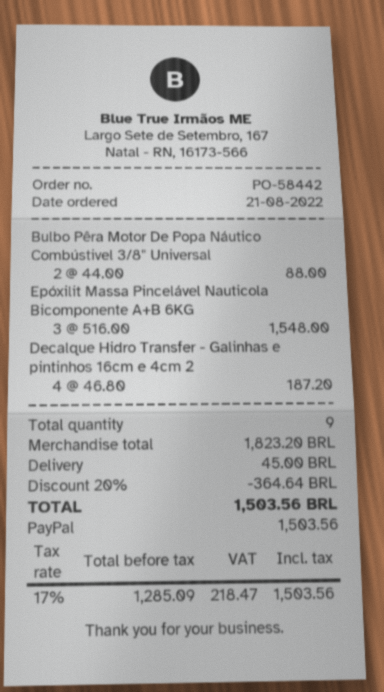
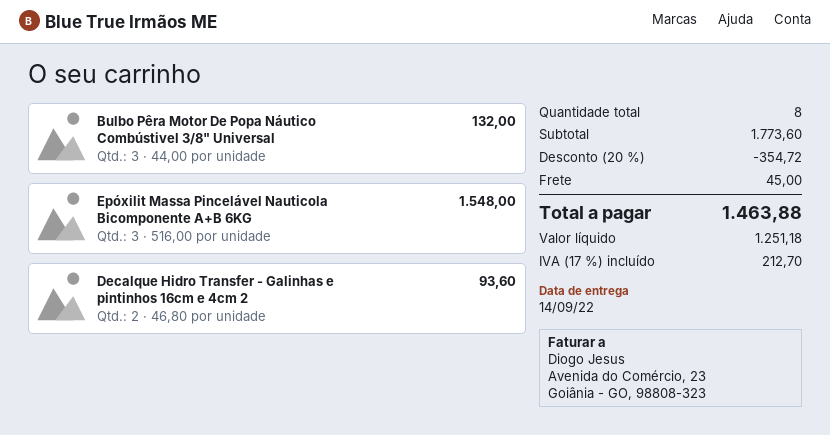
Bulbo Pêra Motor De Popa Náutico Combústivel 3/8" Universal: 2 x 44.00 = 88.00 -> 3 x 44.00 = 132.00
Decalque Hidro Transfer - Galinhas e pintinhos 16cm e 4cm 2: 4 x 46.80 = 187.20 -> 2 x 46.80 = 93.60
total quantity: 9 -> 8
subtotal: 1823.20 -> 1773.60
discount: 20% = 364.64 -> 20% = 354.72
net: 1285.09 -> 1251.18
tax: 17% = 218.47 -> 17% = 212.70
total: 1503.56 -> 1463.88

